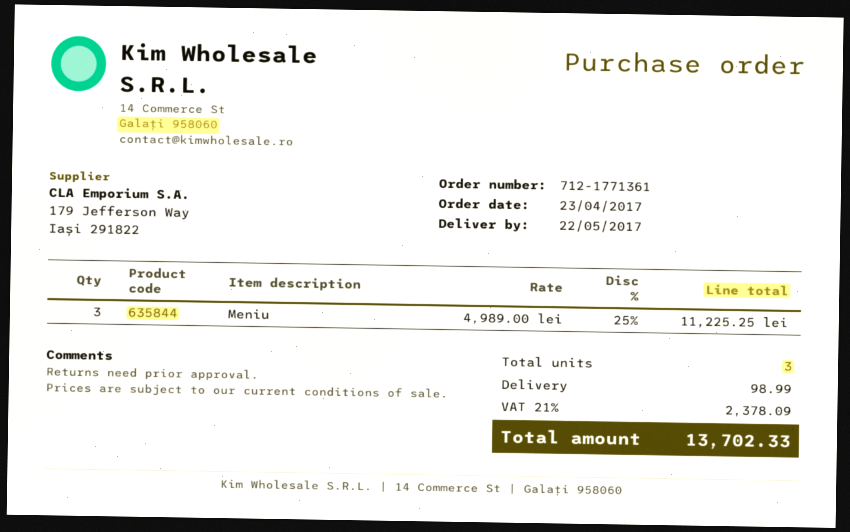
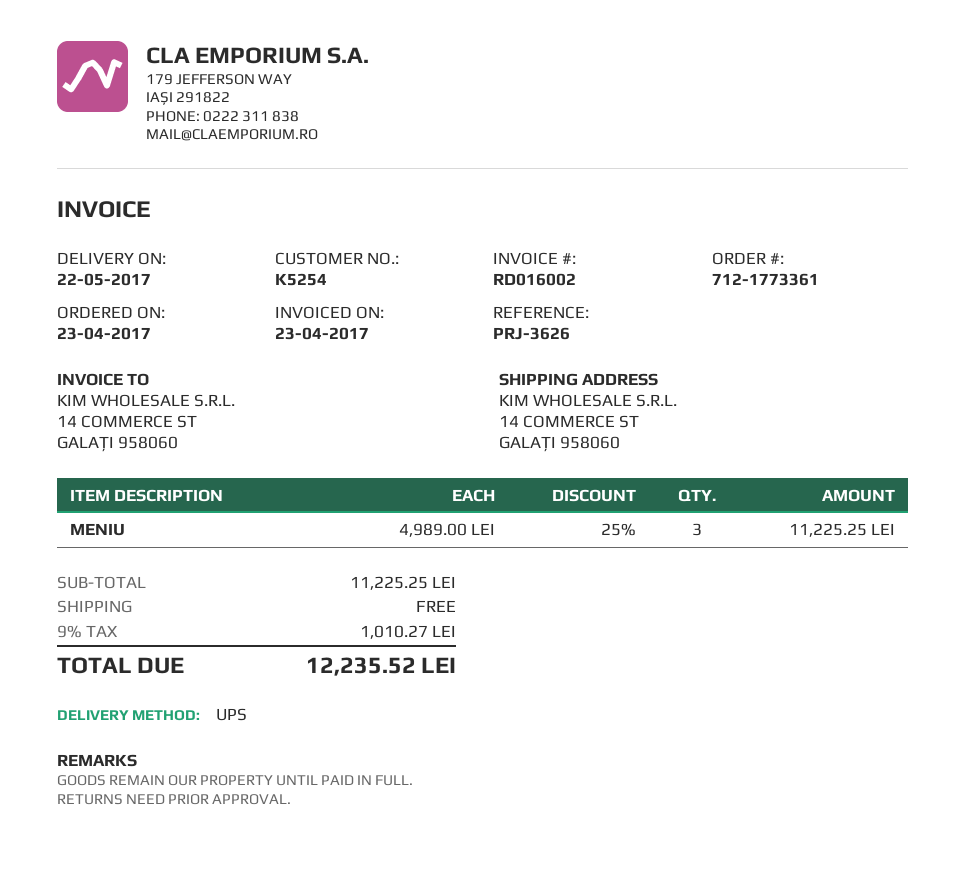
order number: 712-1771361 -> 712-1773361
shipping: 98.99 -> 0.00
tax: 21% = 2378.09 -> 9% = 1010.27
total: 13702.33 -> 12235.52

